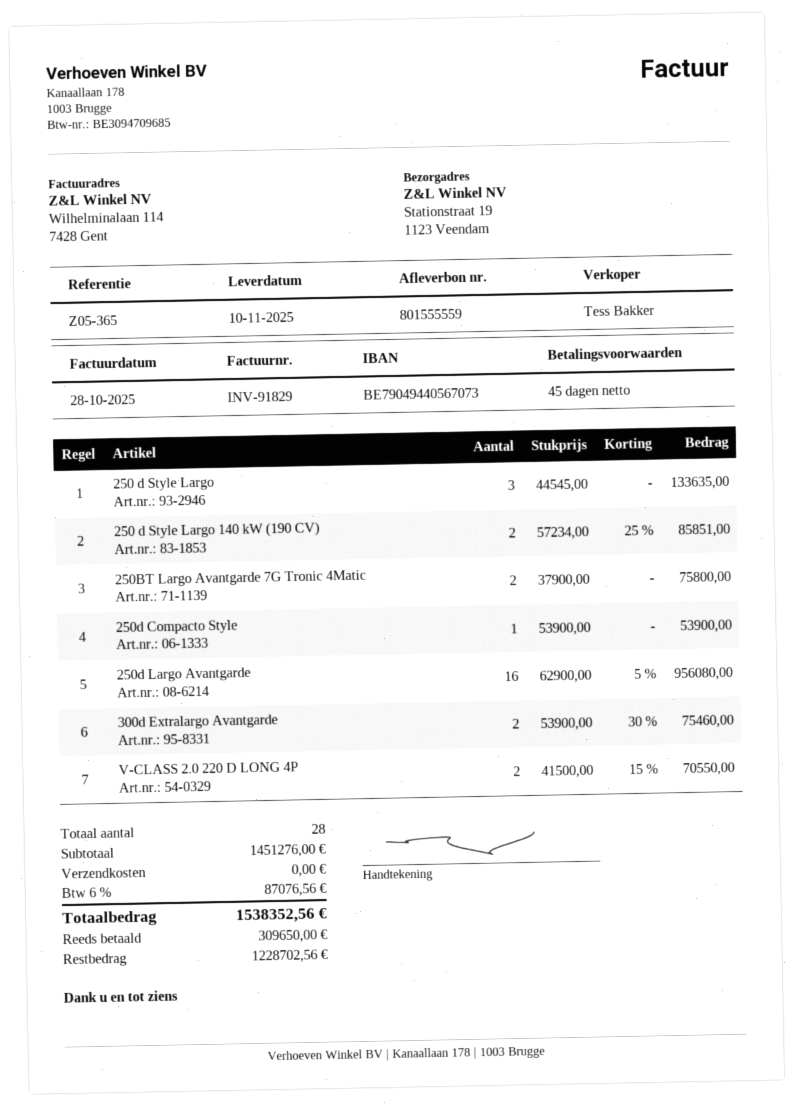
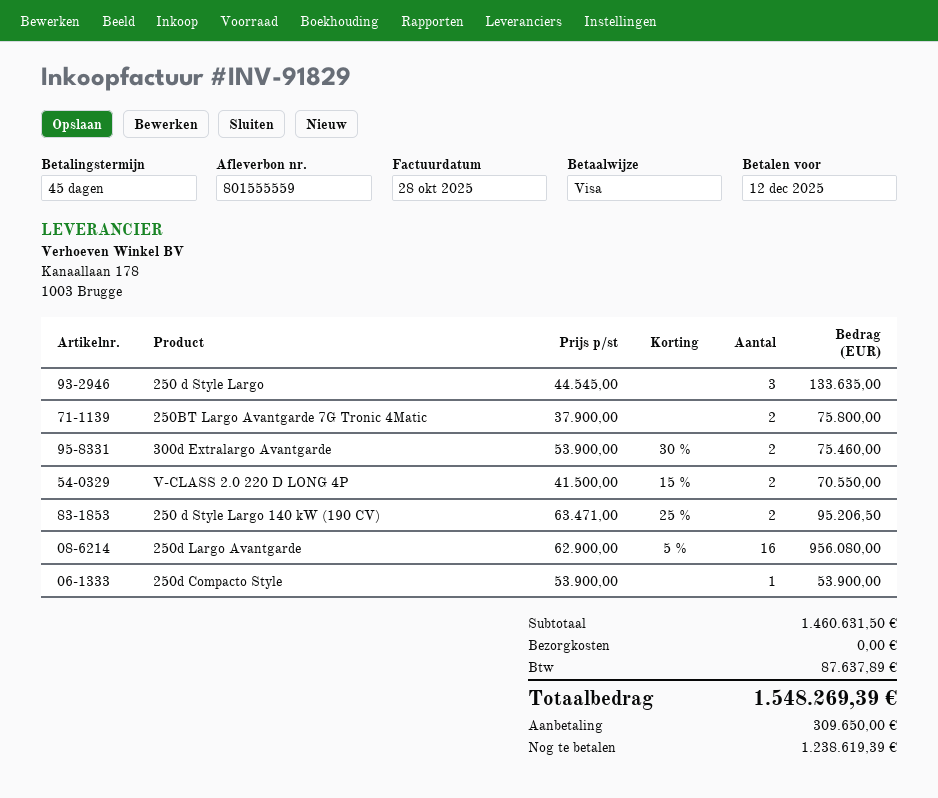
250 d Style Largo 140 kW (190 CV): 2 x 57234.00 - 25% = 85851.00 -> 2 x 63471.00 - 25% = 95206.50
subtotal: 1451276.00 -> 1460631.50
tax: 87076.56 -> 87637.89
total: 1538352.56 -> 1548269.39
balance: 1228702.56 -> 1238619.39

